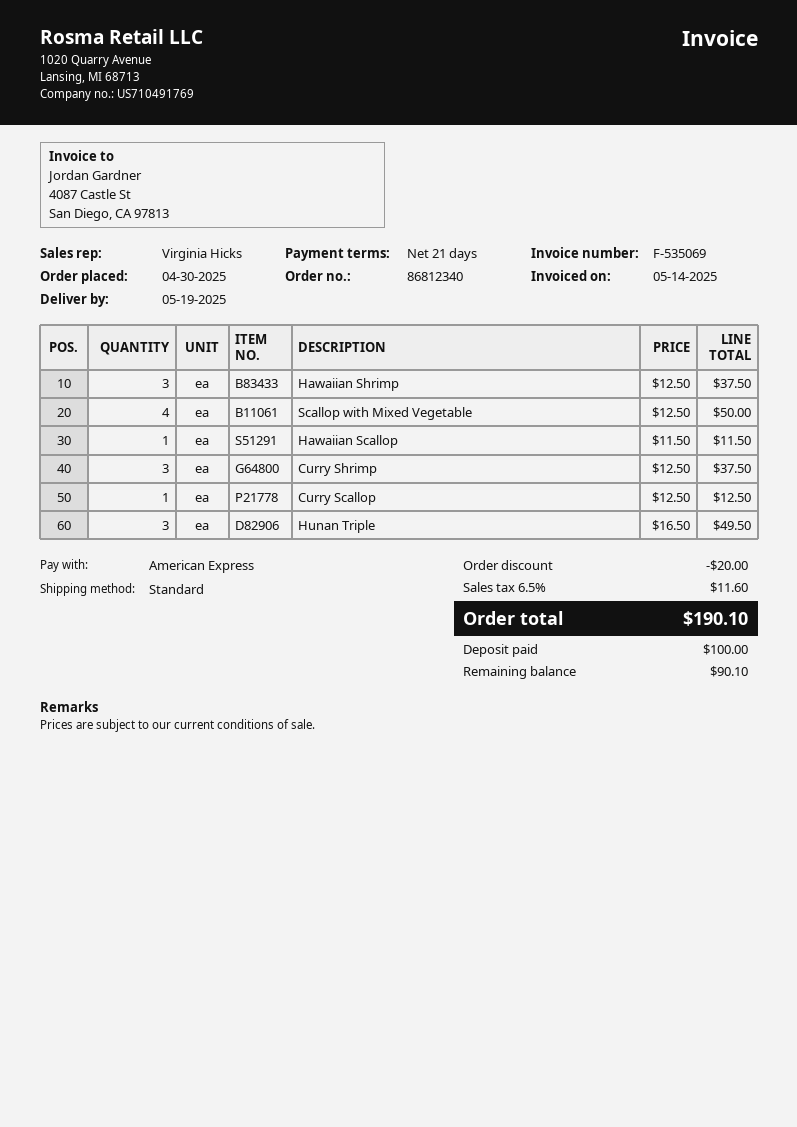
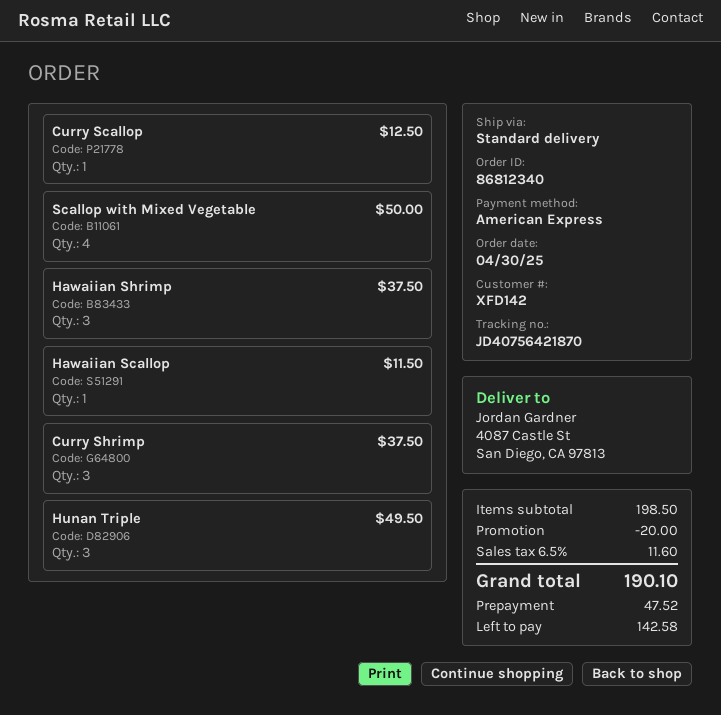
deposit: 100.00 -> 47.52
balance: 90.10 -> 142.58

